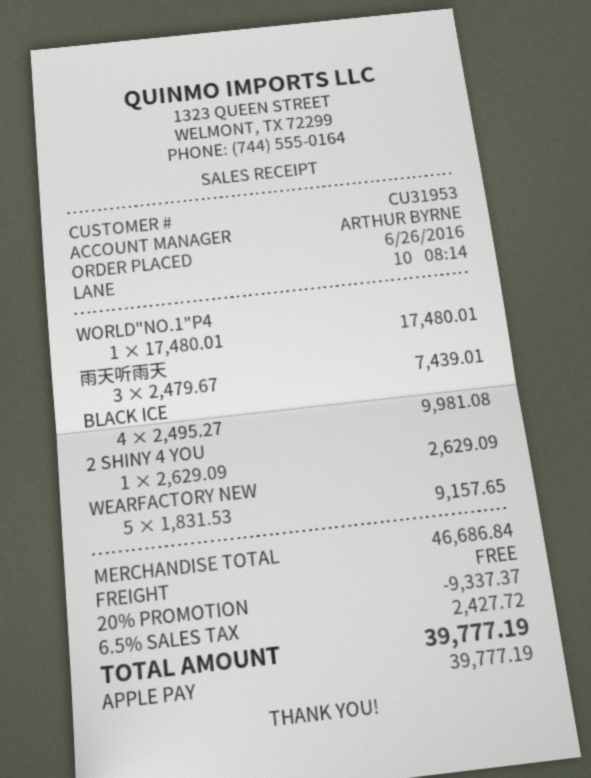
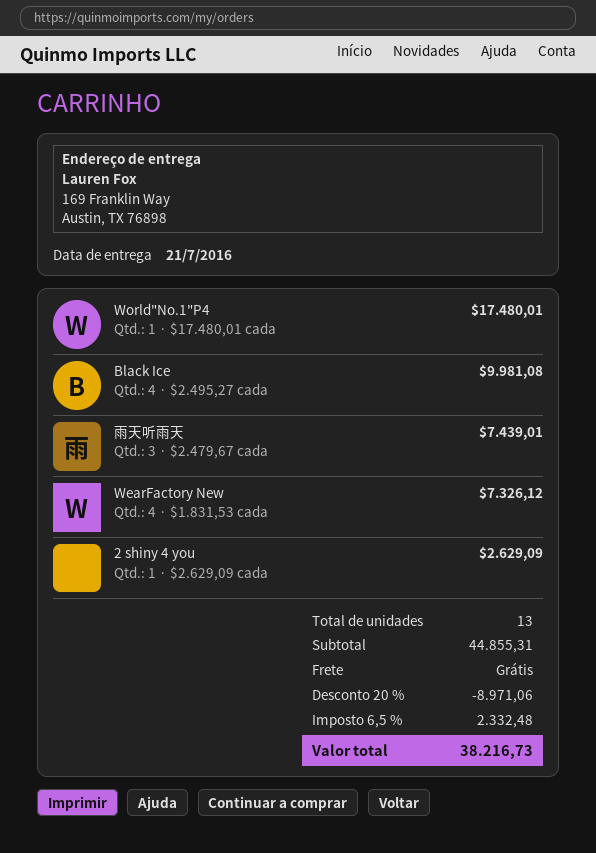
WEARFACTORY NEW: 5 x 1831.53 = 9157.65 -> 4 x 1831.53 = 7326.12
subtotal: 46686.84 -> 44855.31
discount: 20% = 9337.37 -> 20% = 8971.06
tax: 6.5% = 2427.72 -> 6.5% = 2332.48
total: 39777.19 -> 38216.73

